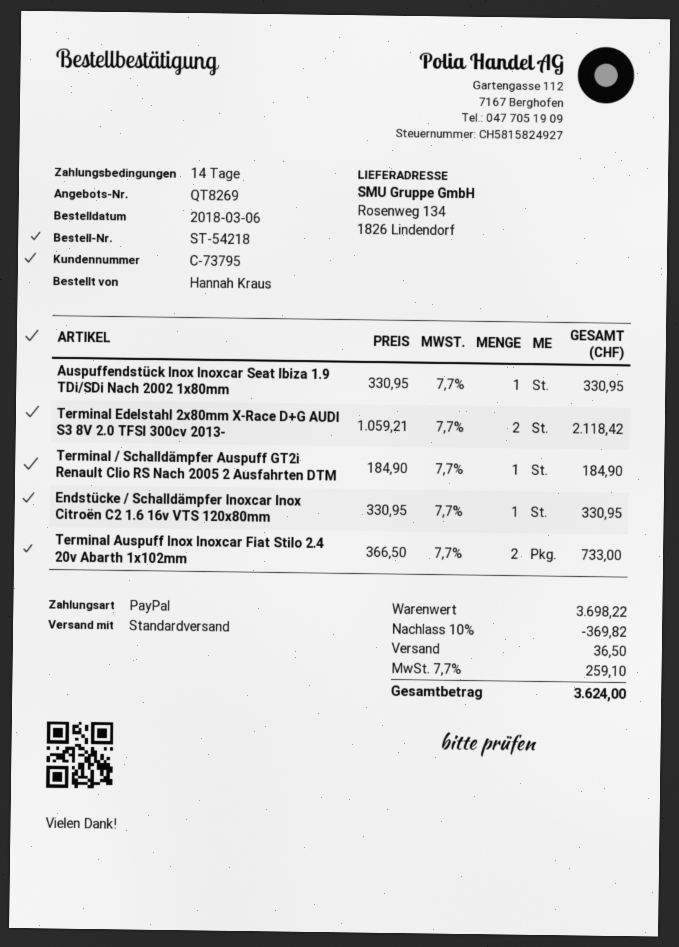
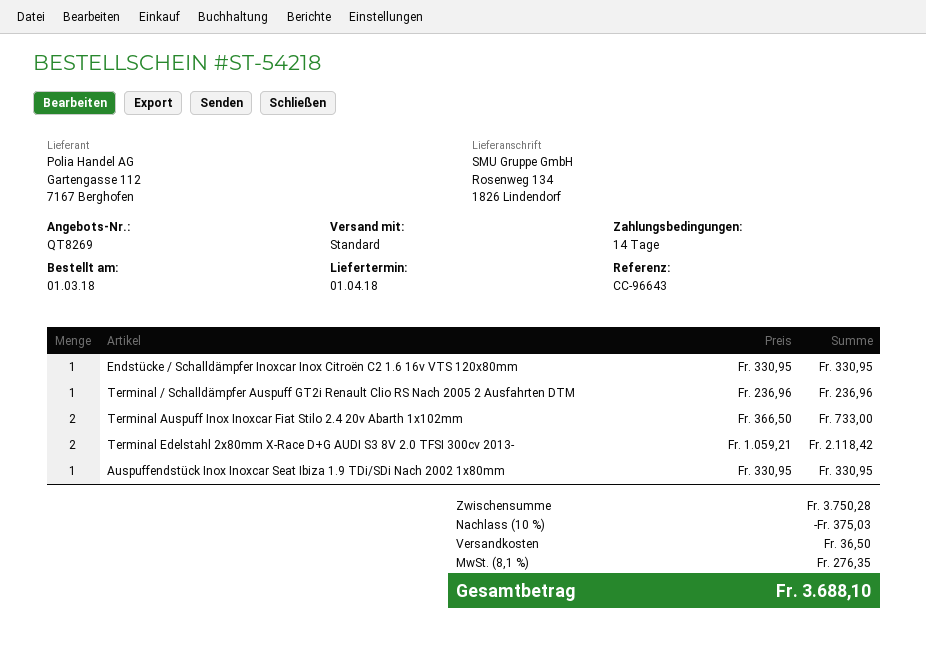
order date: 2018-03-06 -> 2018-03-01
Terminal / Schalldämpfer Auspuff GT2i Renault Clio RS Nach 2005 2 Ausfahrten DTM: 1 x 184.90 = 184.90 -> 1 x 236.96 = 236.96
subtotal: 3698.22 -> 3750.28
discount: 10% = 369.82 -> 10% = 375.03
tax: 7.7% = 259.10 -> 8.1% = 276.35
total: 3624.00 -> 3688.10

